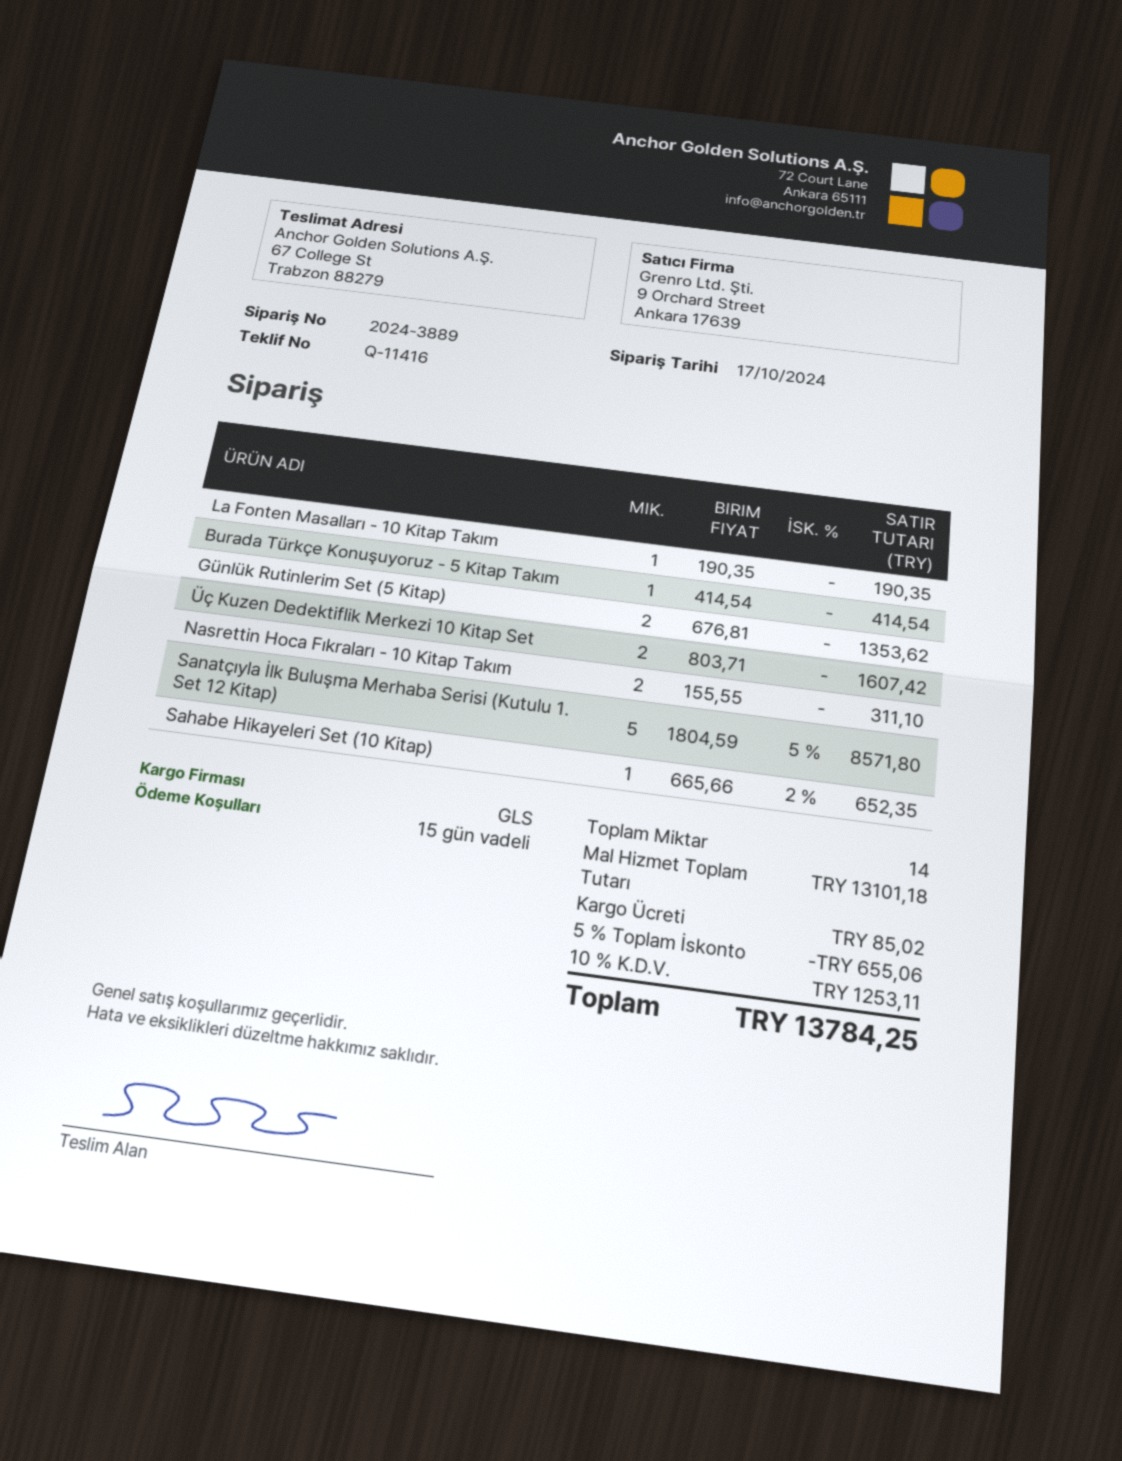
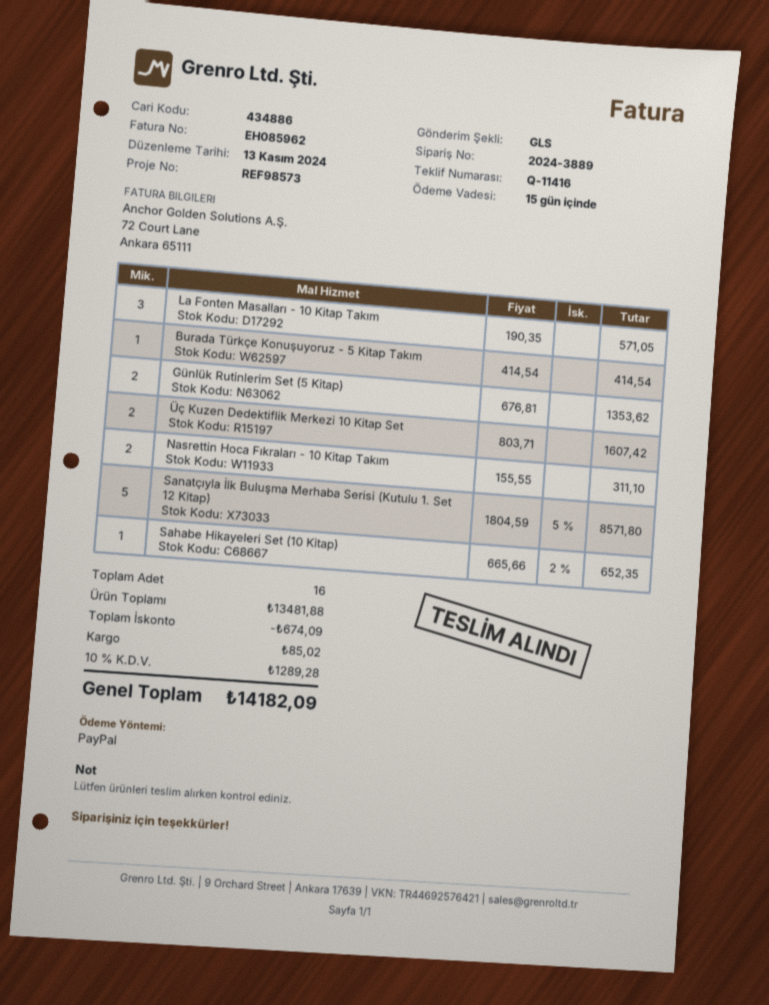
La Fonten Masalları - 10 Kitap Takım: 1 x 190.35 = 190.35 -> 3 x 190.35 = 571.05
total quantity: 14 -> 16
subtotal: 13101.18 -> 13481.88
discount: 655.06 -> 674.09
tax: 10% = 1253.11 -> 10% = 1289.28
total: 13784.25 -> 14182.09

